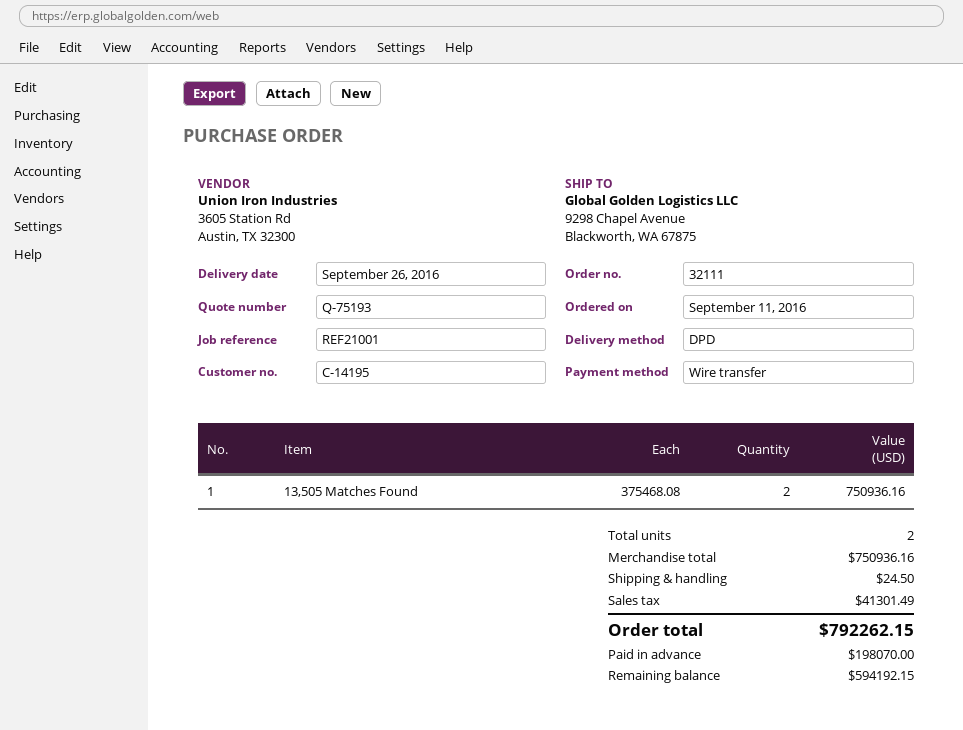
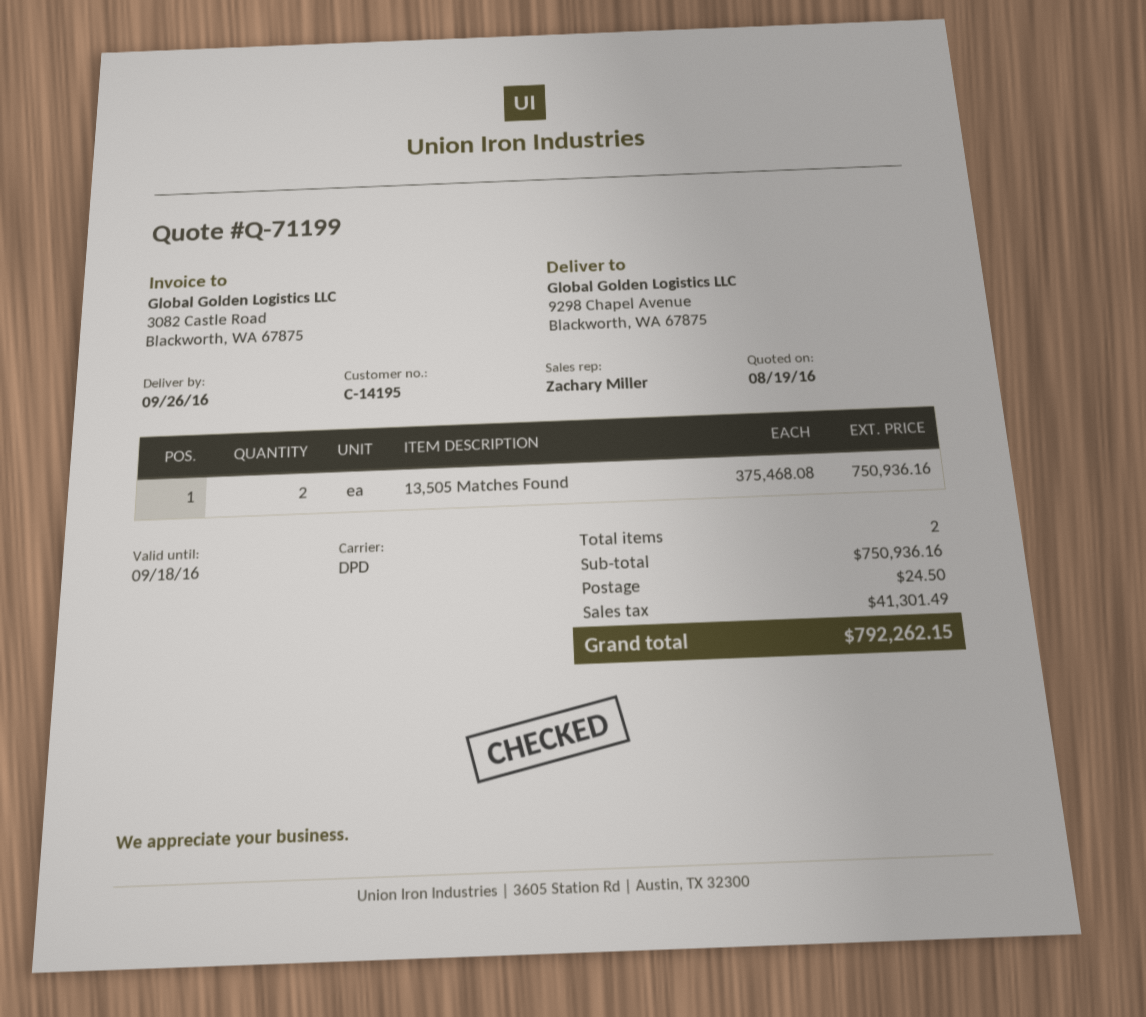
quote number: Q-75193 -> Q-71199

